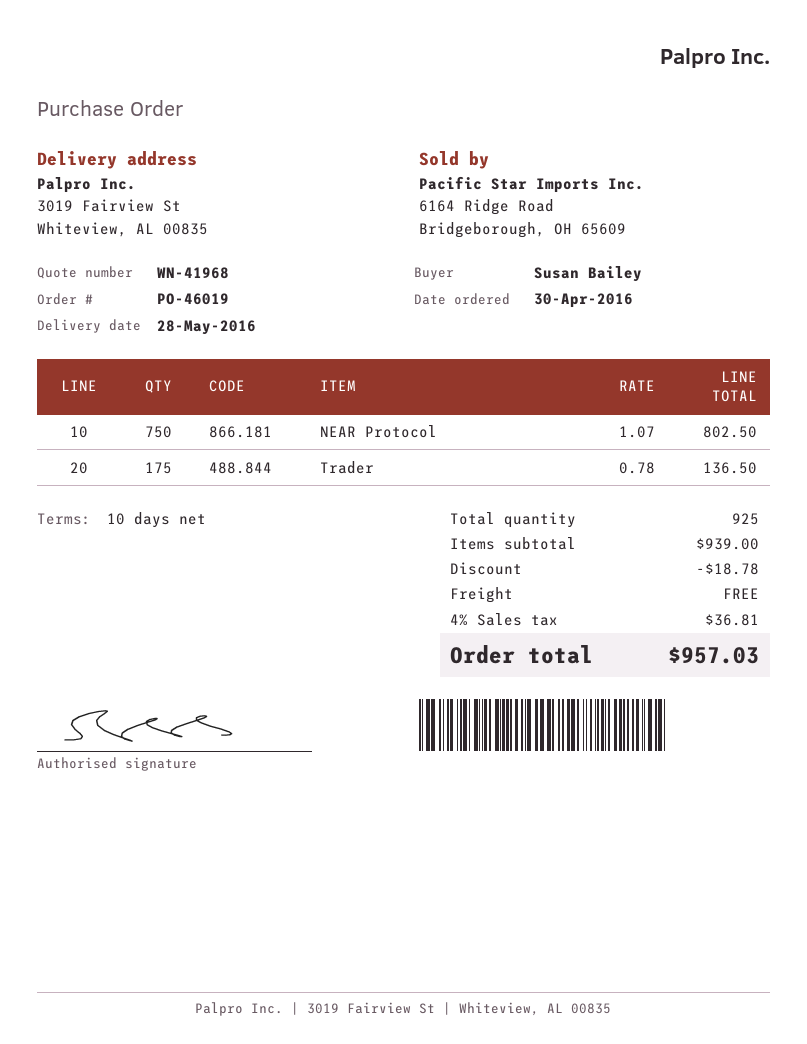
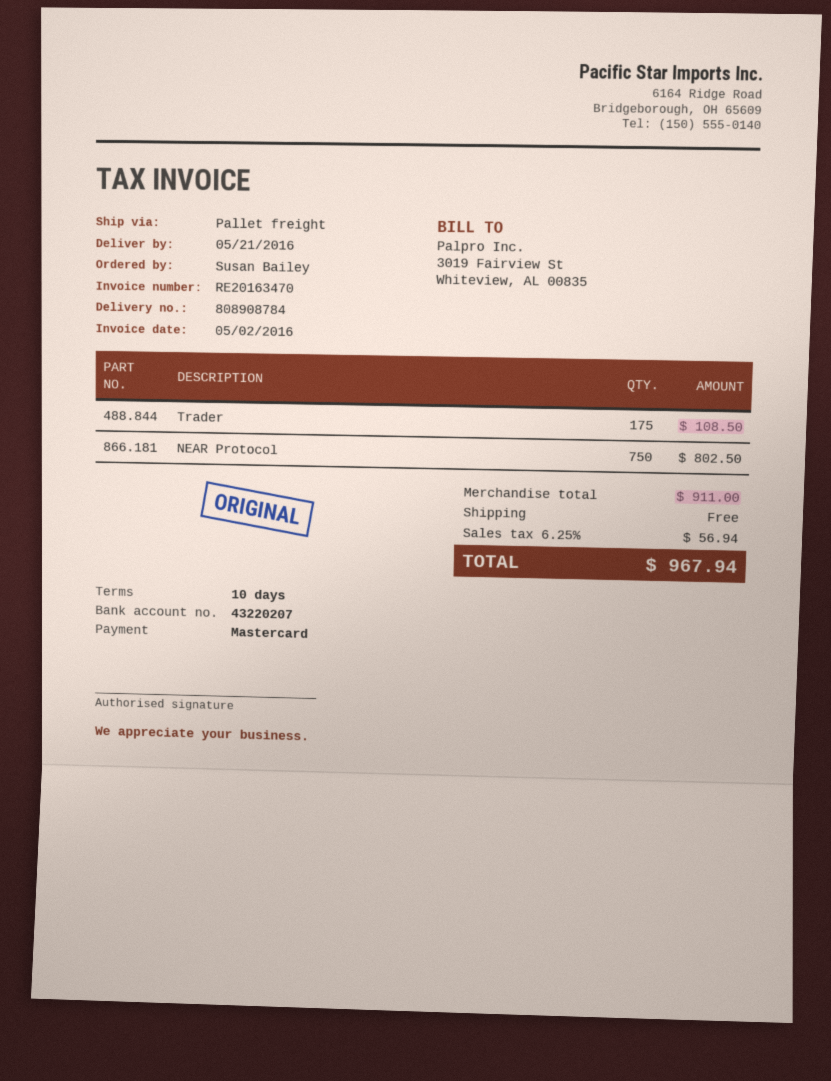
delivery date: 2016-05-28 -> 2016-05-21
Trader: 175 for 136.50 -> 175 for 108.50
subtotal: 939.00 -> 911.00
discount: 18.78 -> none
tax: 4% = 36.81 -> 6.25% = 56.94
total: 957.03 -> 967.94

